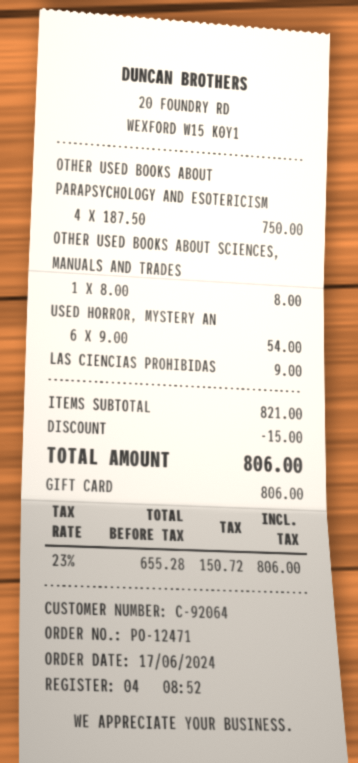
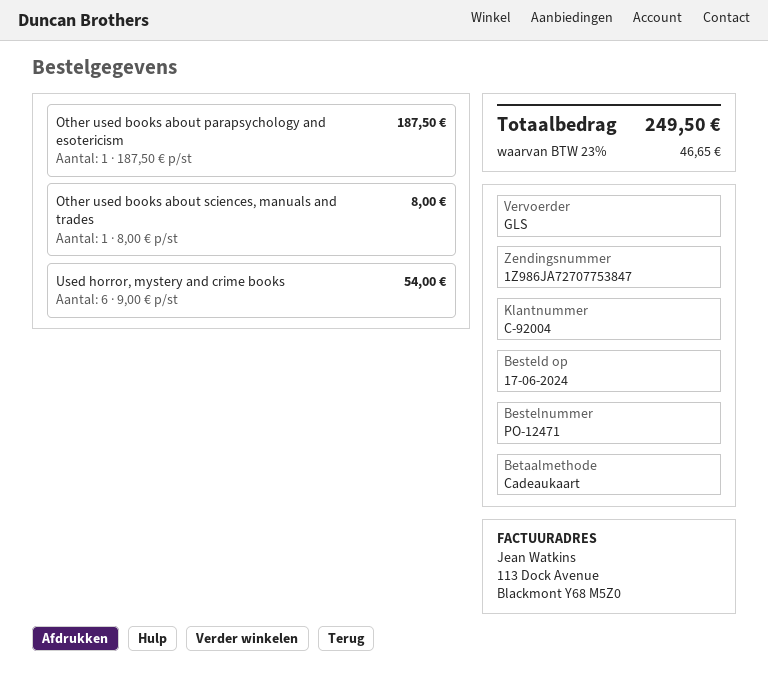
customer number: C-92064 -> C-92004
OTHER USED BOOKS ABOUT PARAPSYCHOLOGY AND ESOTERICISM: 4 x 187.50 = 750.00 -> 1 x 187.50 = 187.50
LAS CIENCIAS PROHIBIDAS: 1 x 9.00 = 9.00 -> none
discount: 15.00 -> none
tax: 23% = 150.72 -> 23% = 46.65
total: 806.00 -> 249.50

